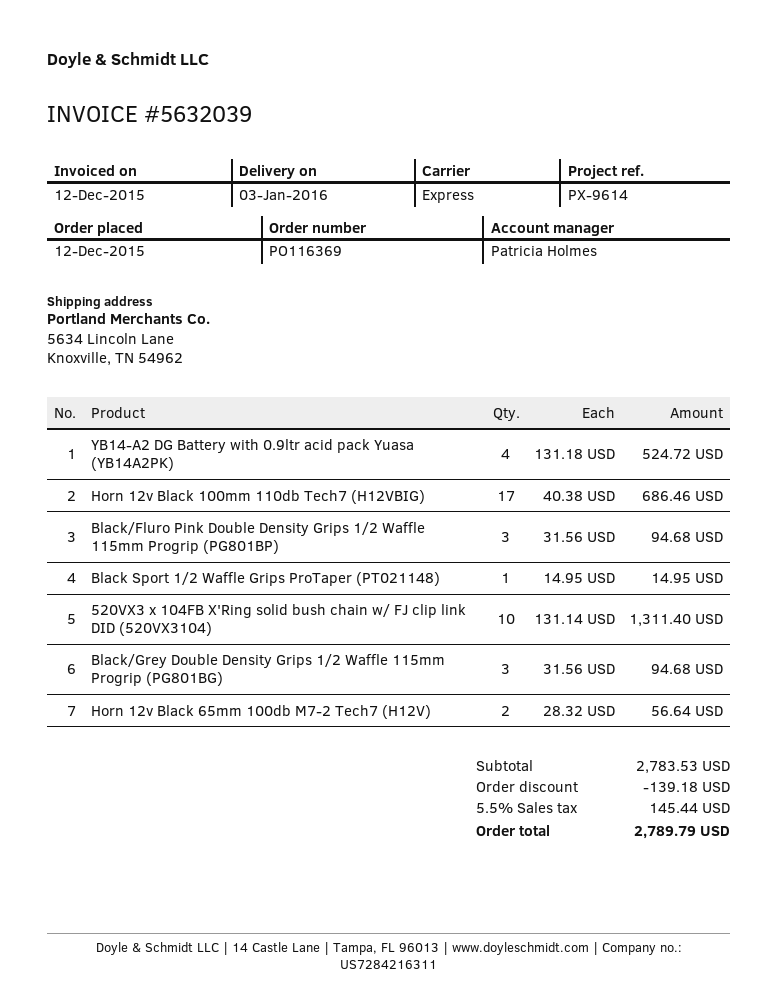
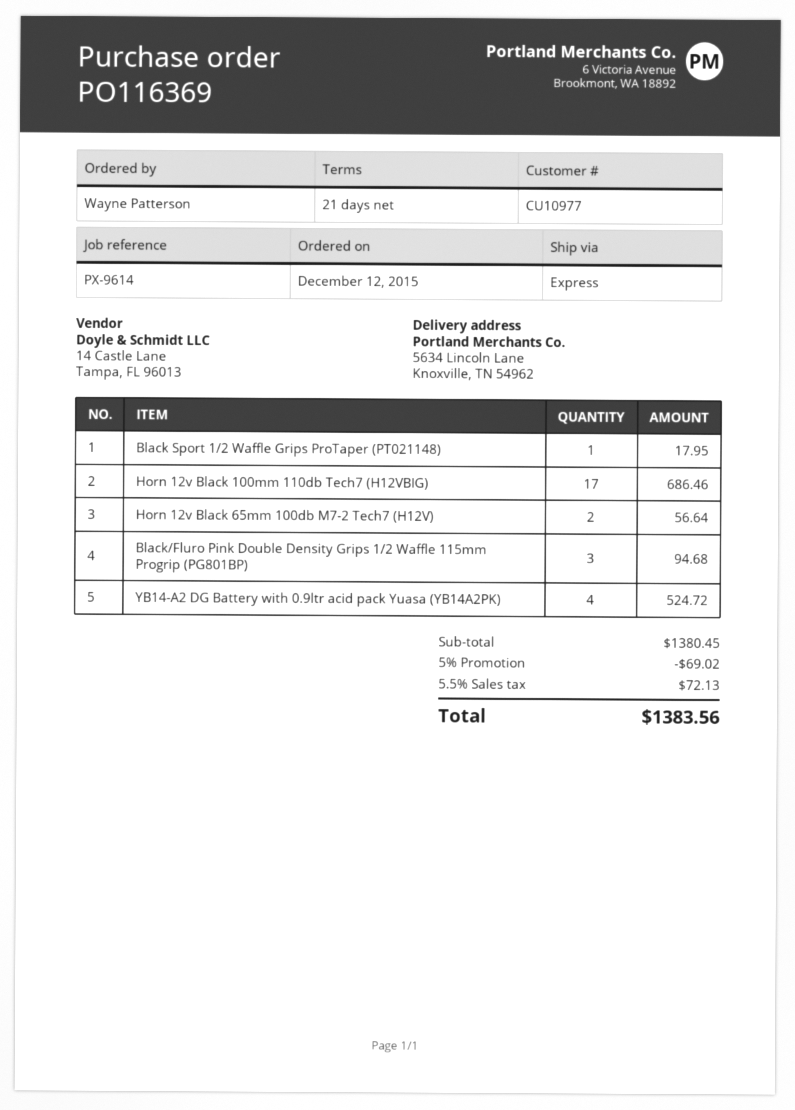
Black Sport 1/2 Waffle Grips ProTaper (PT021148): 1 for 14.95 -> 1 for 17.95
520VX3 x 104FB X'Ring solid bush chain w/ FJ clip link DID (520VX3104): 10 for 1311.40 -> none
Black/Grey Double Density Grips 1/2 Waffle 115mm Progrip (PG801BG): 3 for 94.68 -> none
subtotal: 2783.53 -> 1380.45
discount: 139.18 -> 69.02
tax: 5.5% = 145.44 -> 5.5% = 72.13
total: 2789.79 -> 1383.56

